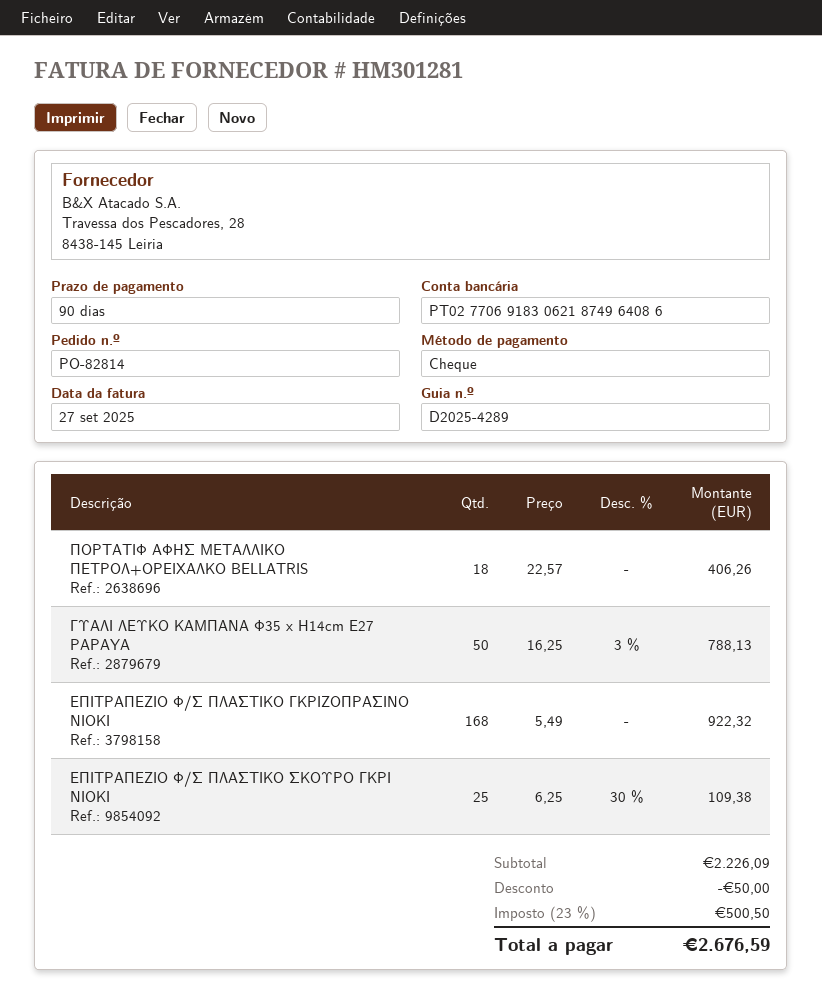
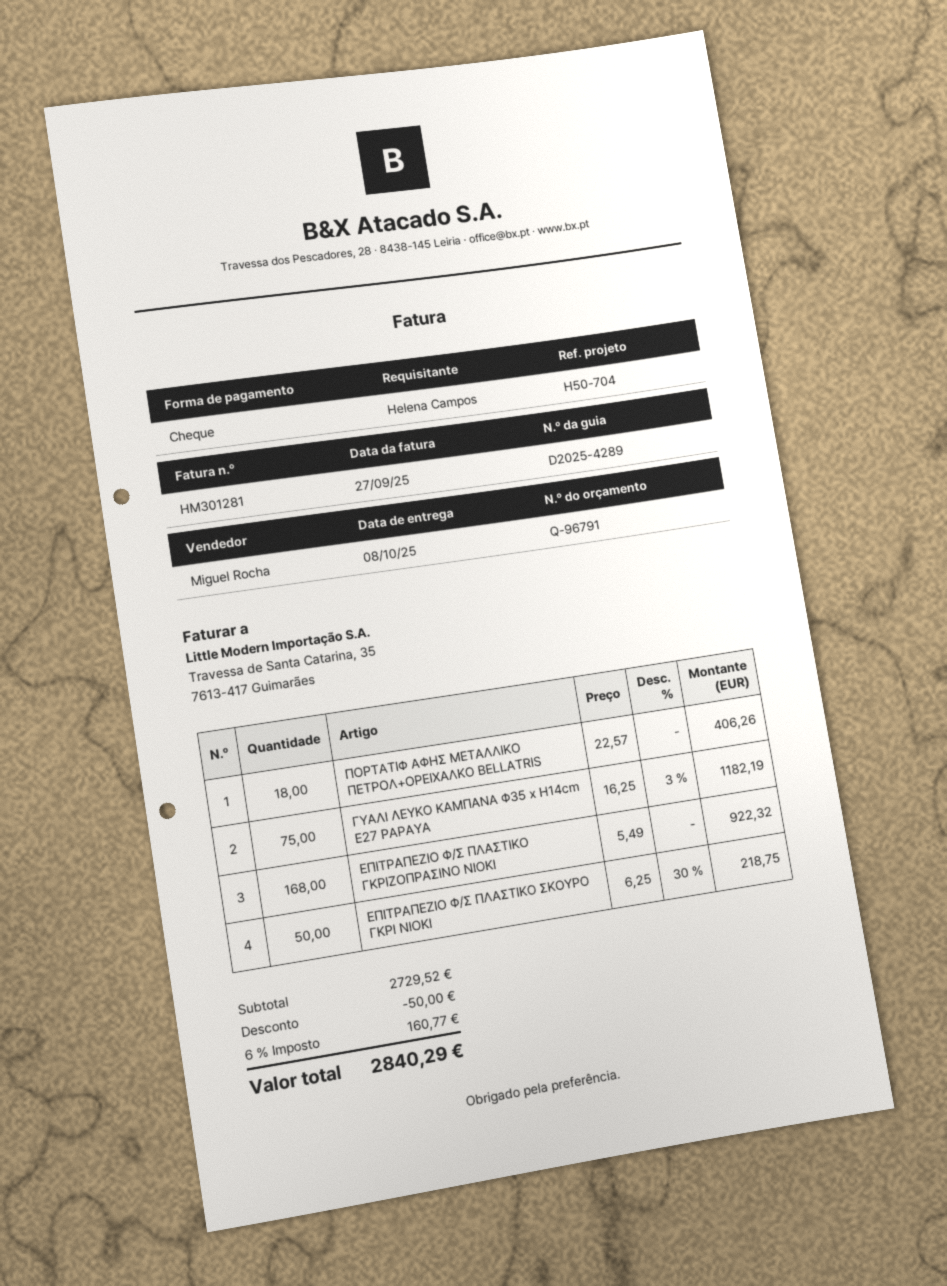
ΓΥΑΛΙ ΛΕΥΚΟ ΚΑΜΠΑΝΑ Φ35 x H14cm E27 PAPAYA: 50 x 16.25 - 3% = 788.13 -> 75 x 16.25 - 3% = 1182.19
ΕΠΙΤΡΑΠΕΖΙΟ Φ/Σ ΠΛΑΣΤΙΚΟ ΣΚΟΥΡΟ ΓΚΡΙ NIOKI: 25 x 6.25 - 30% = 109.38 -> 50 x 6.25 - 30% = 218.75
subtotal: 2226.09 -> 2729.52
tax: 23% = 500.50 -> 6% = 160.77
total: 2676.59 -> 2840.29

